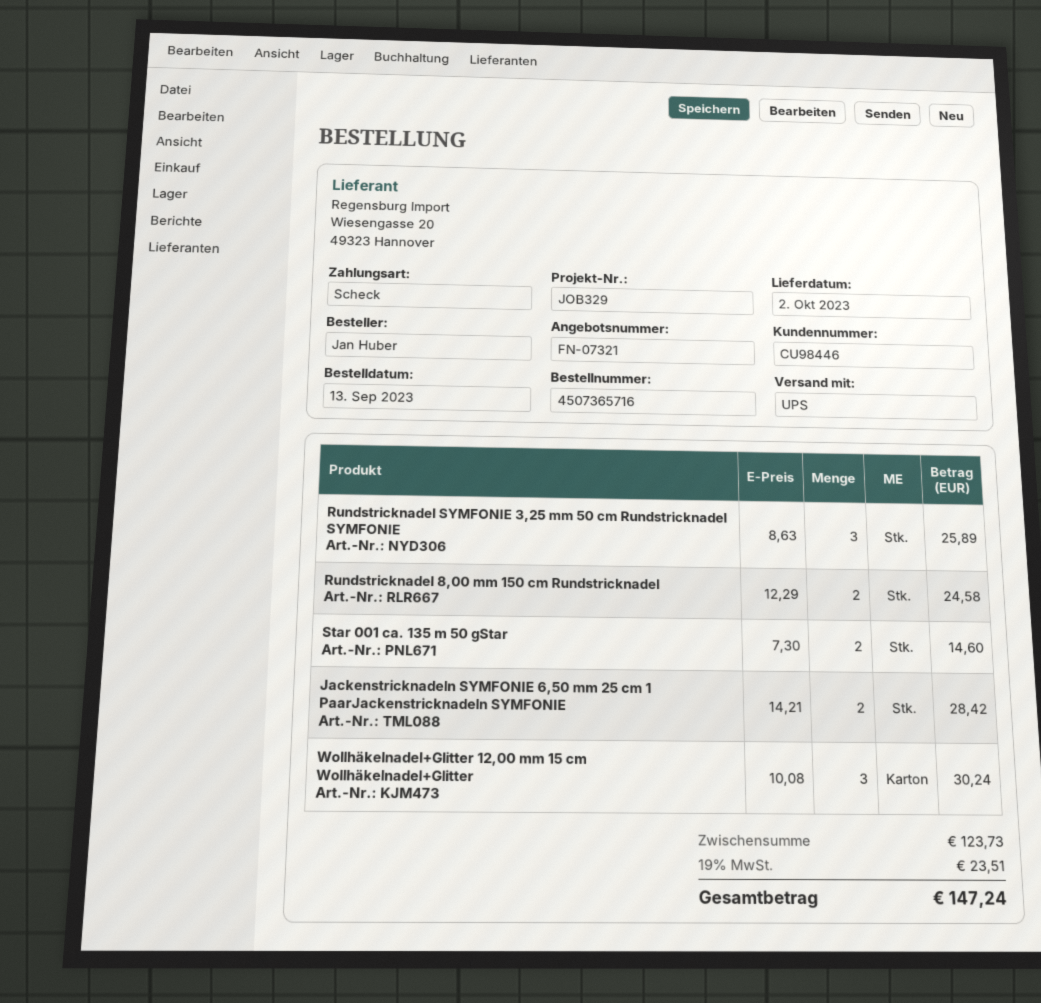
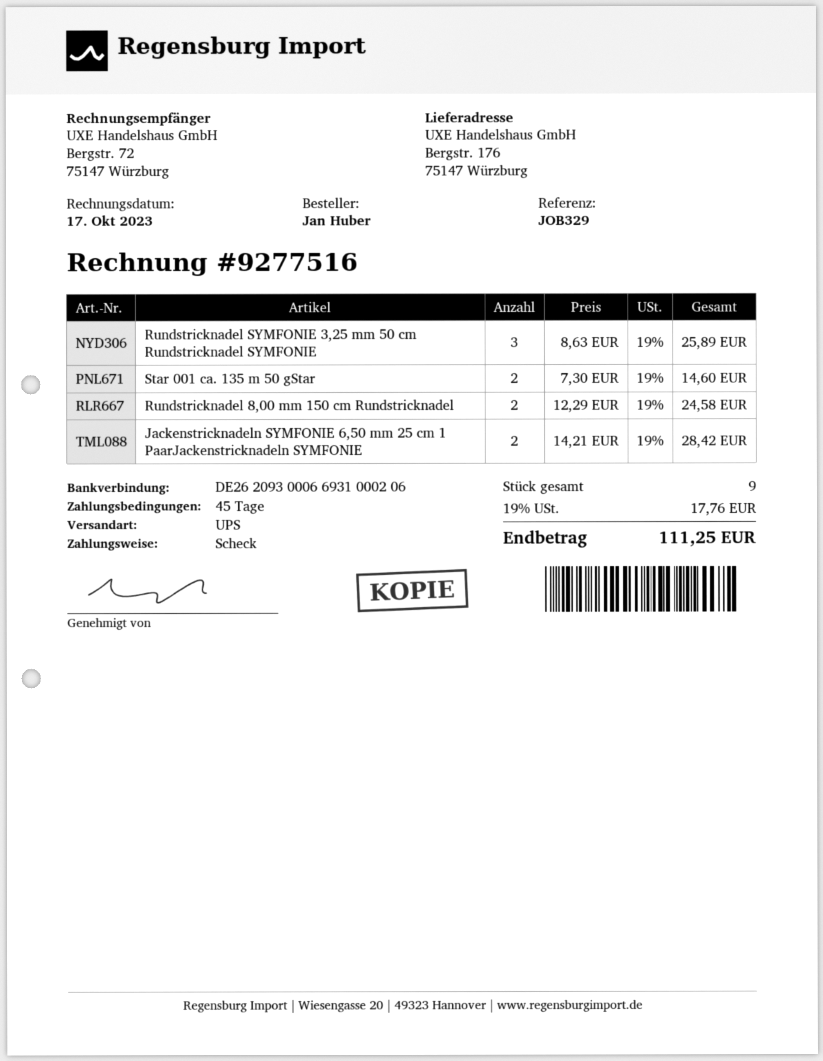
Wollhäkelnadel+Glitter 12,00 mm 15 cm Wollhäkelnadel+Glitter: 3 x 10.08 = 30.24 -> none
tax: 19% = 23.51 -> 19% = 17.76
total: 147.24 -> 111.25

